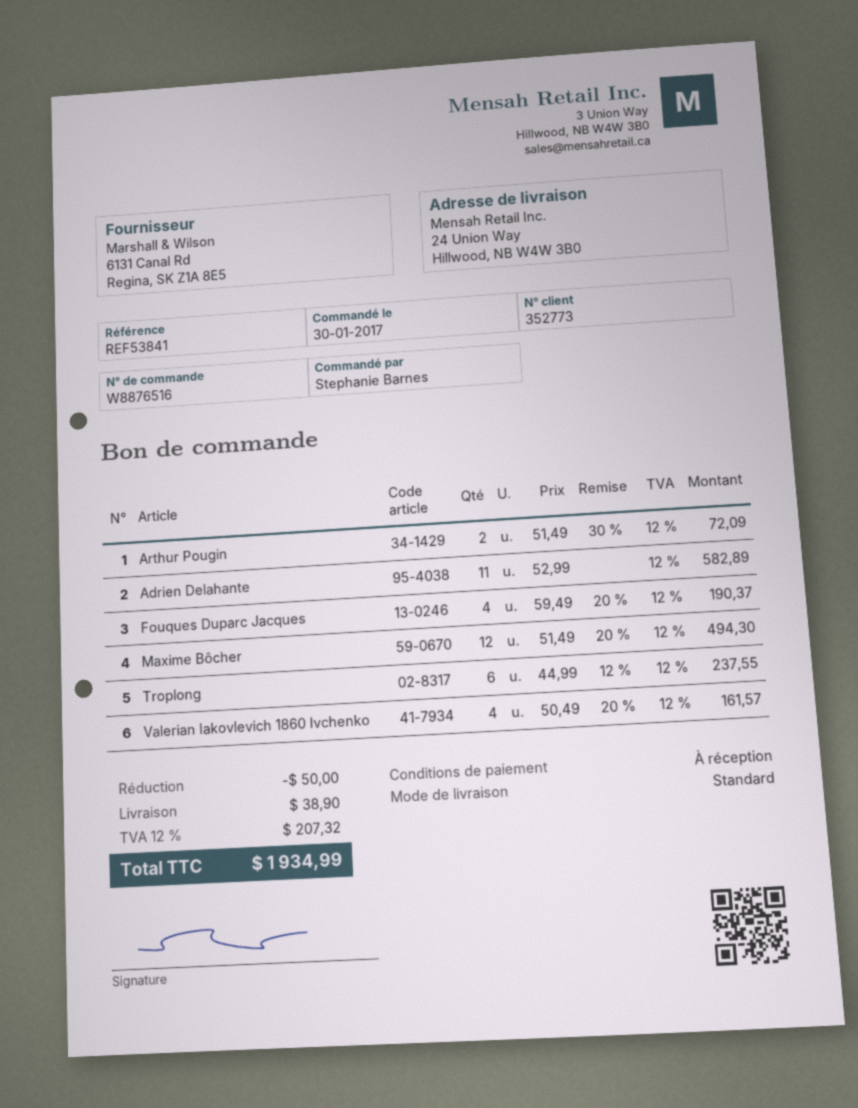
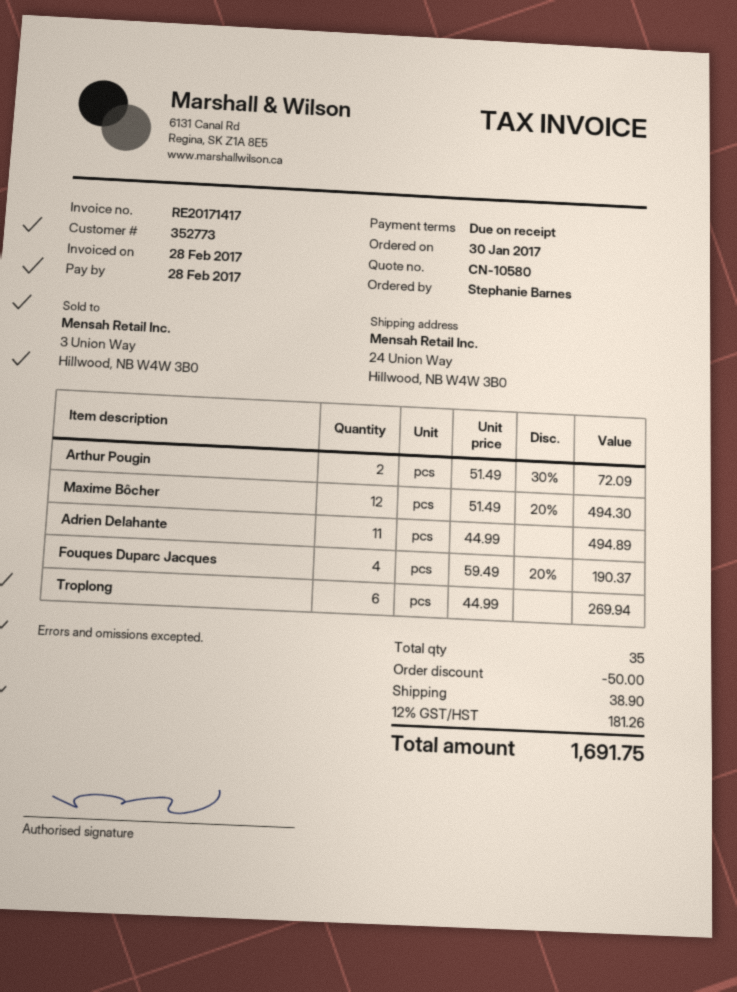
Adrien Delahante: 11 x 52.99 = 582.89 -> 11 x 44.99 = 494.89
Troplong: 6 x 44.99 - 12% = 237.55 -> 6 x 44.99 = 269.94
Valerian Iakovlevich 1860 Ivchenko: 4 x 50.49 - 20% = 161.57 -> none
tax: 12% = 207.32 -> 12% = 181.26
total: 1934.99 -> 1691.75

